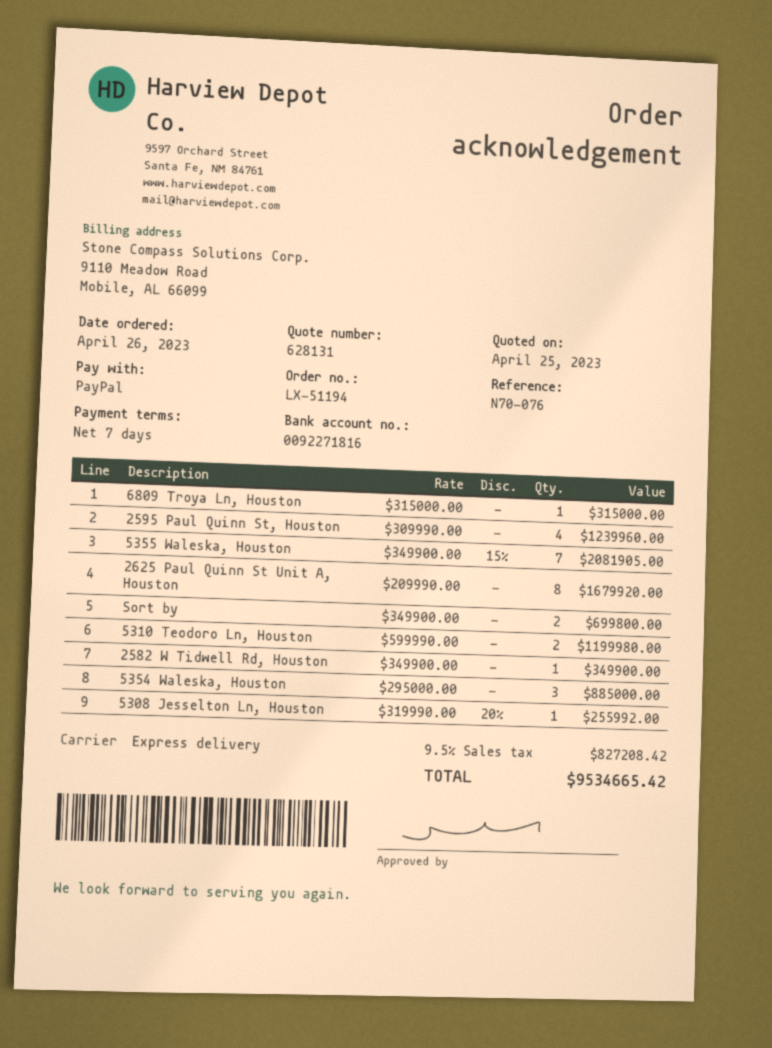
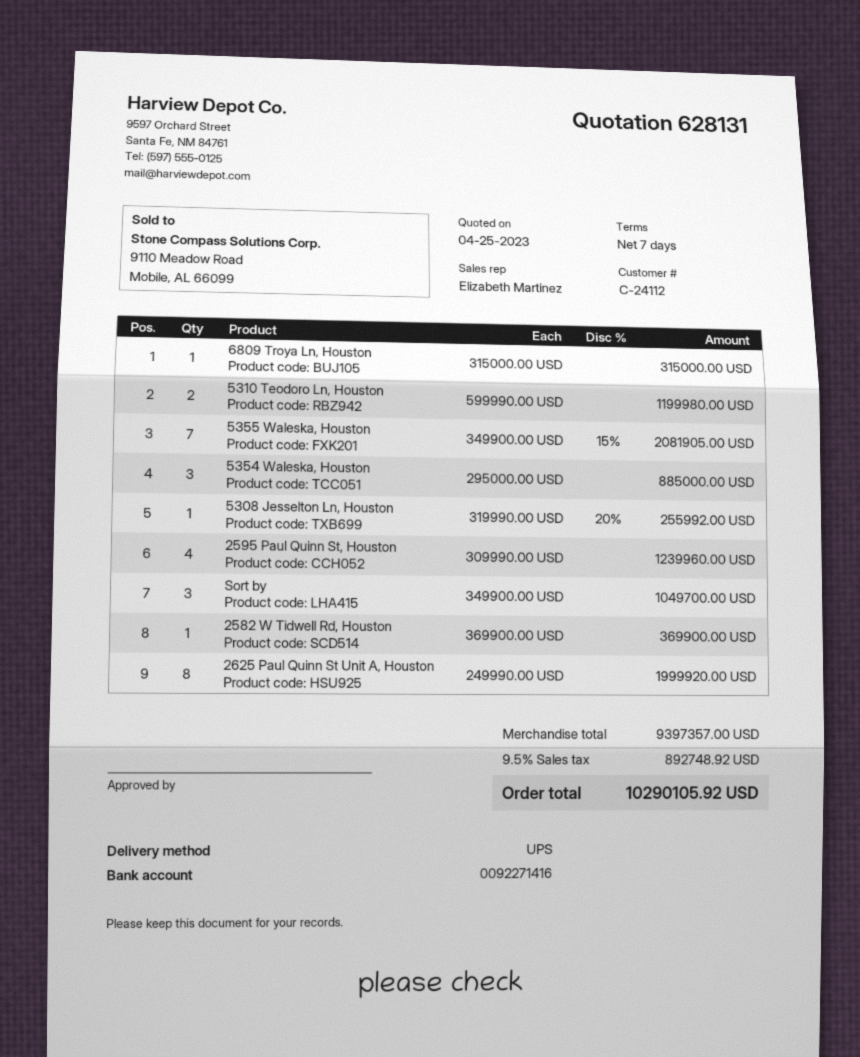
bank account: 0092271816 -> 0092271416
shipping method: express -> UPS
2625 Paul Quinn St Unit A, Houston: 8 x 209990.00 = 1679920.00 -> 8 x 249990.00 = 1999920.00
Sort by: 2 x 349900.00 = 699800.00 -> 3 x 349900.00 = 1049700.00
2582 W Tidwell Rd, Houston: 1 x 349900.00 = 349900.00 -> 1 x 369900.00 = 369900.00
tax: 9.5% = 827208.42 -> 9.5% = 892748.92
total: 9534665.42 -> 10290105.92

